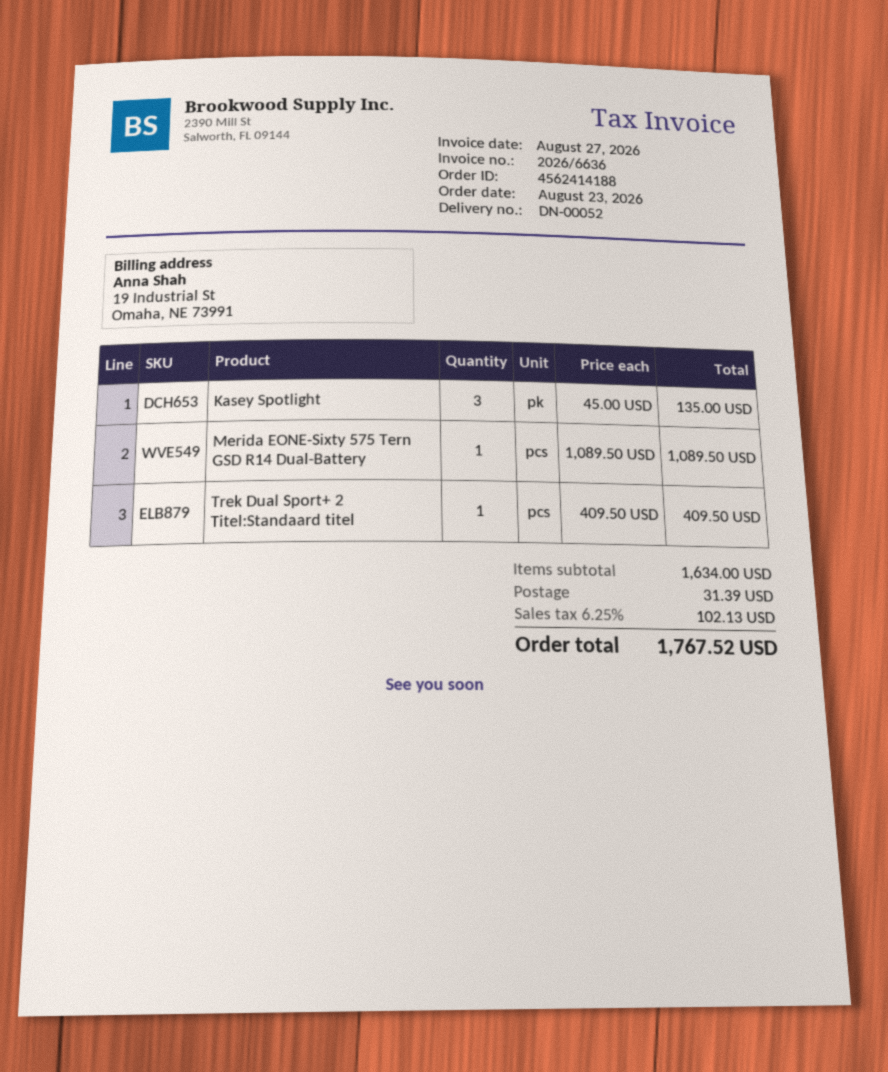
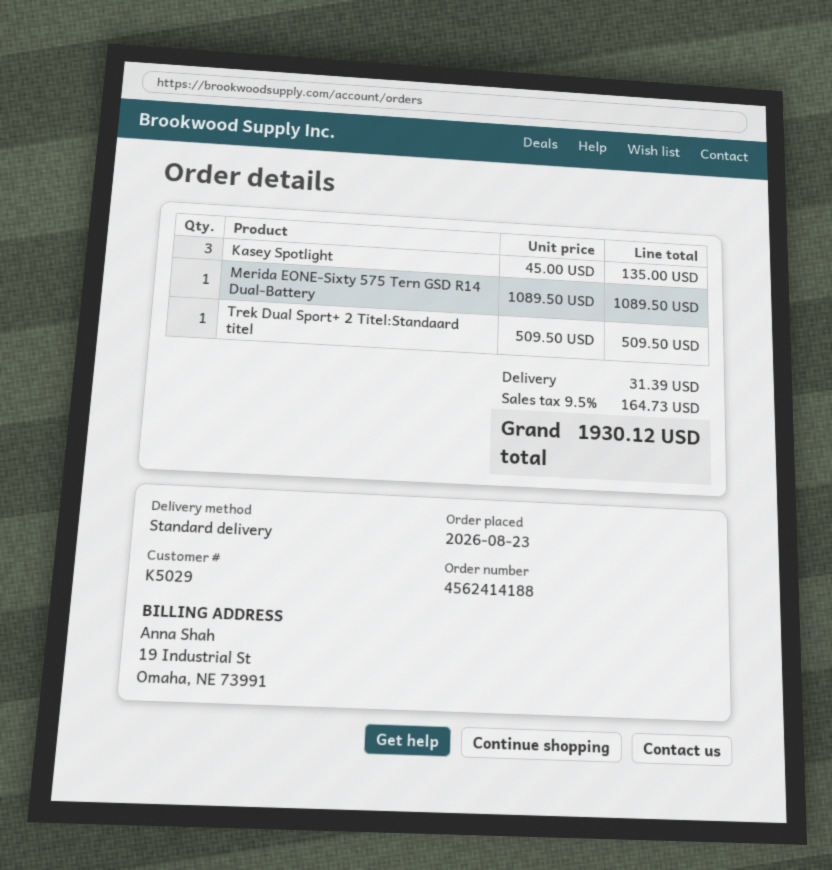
Trek Dual Sport+ 2 Titel:Standaard titel: 1 x 409.50 = 409.50 -> 1 x 509.50 = 509.50
tax: 6.25% = 102.13 -> 9.5% = 164.73
total: 1767.52 -> 1930.12

